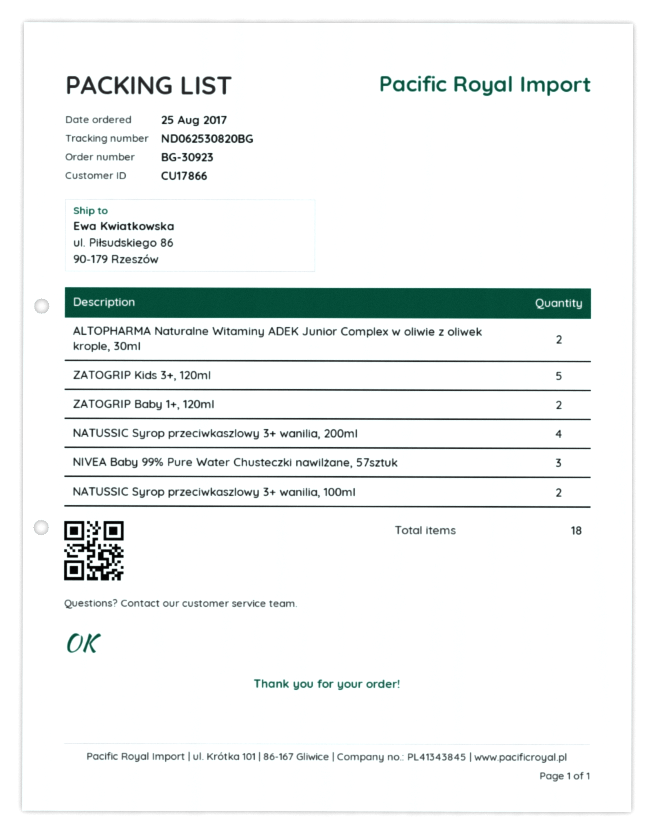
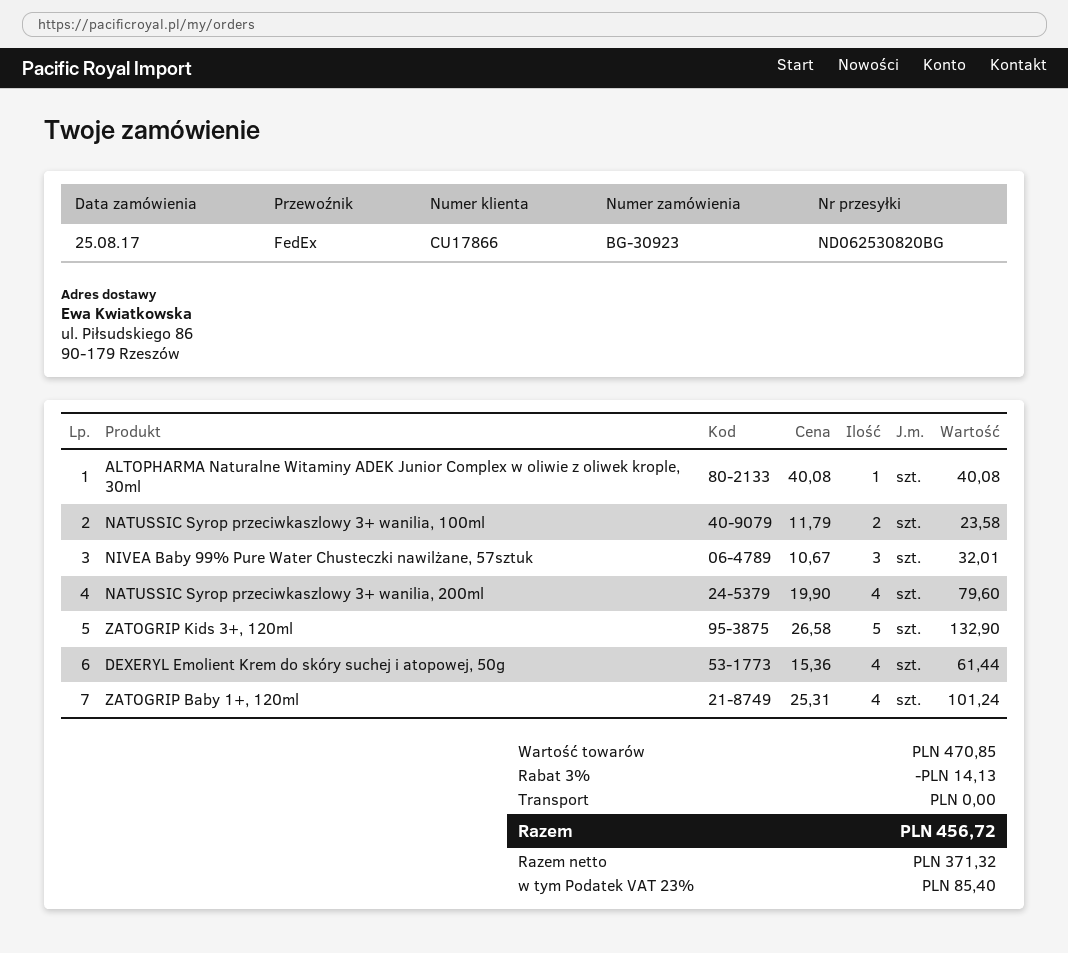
ALTOPHARMA Naturalne Witaminy ADEK Junior Complex w oliwie z oliwek krople, 30ml: 2 -> 1
ZATOGRIP Baby 1+, 120ml: 2 -> 4
DEXERYL Emolient Krem do skóry suchej i atopowej, 50g: none -> 4

